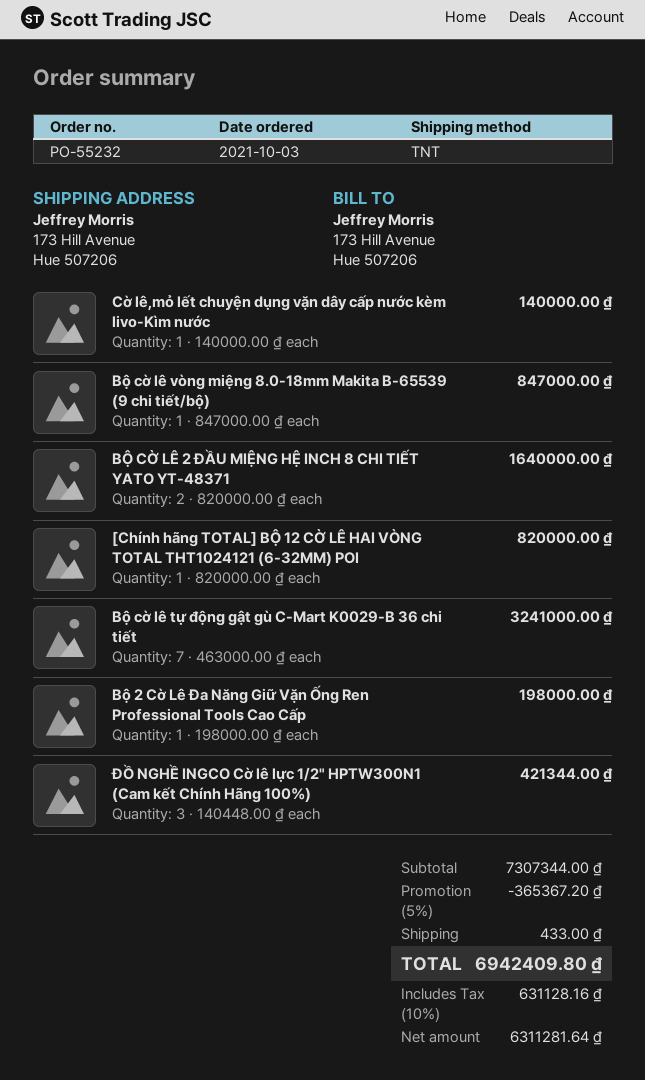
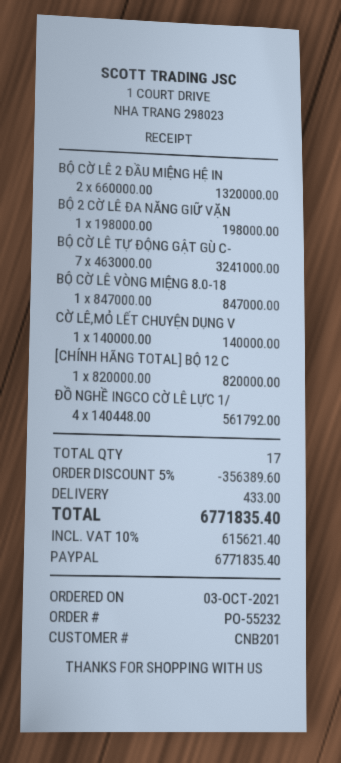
BỘ CỜ LÊ 2 ĐẦU MIỆNG HỆ INCH 8 CHI TIẾT YATO YT-48371: 2 x 820000.00 = 1640000.00 -> 2 x 660000.00 = 1320000.00
ĐỒ NGHỀ INGCO Cờ lê lực 1/2" HPTW300N1 (Cam kết Chính Hãng 100%): 3 x 140448.00 = 421344.00 -> 4 x 140448.00 = 561792.00
discount: 5% = 365367.20 -> 5% = 356389.60
tax: 10% = 631128.16 -> 10% = 615621.40
total: 6942409.80 -> 6771835.40

